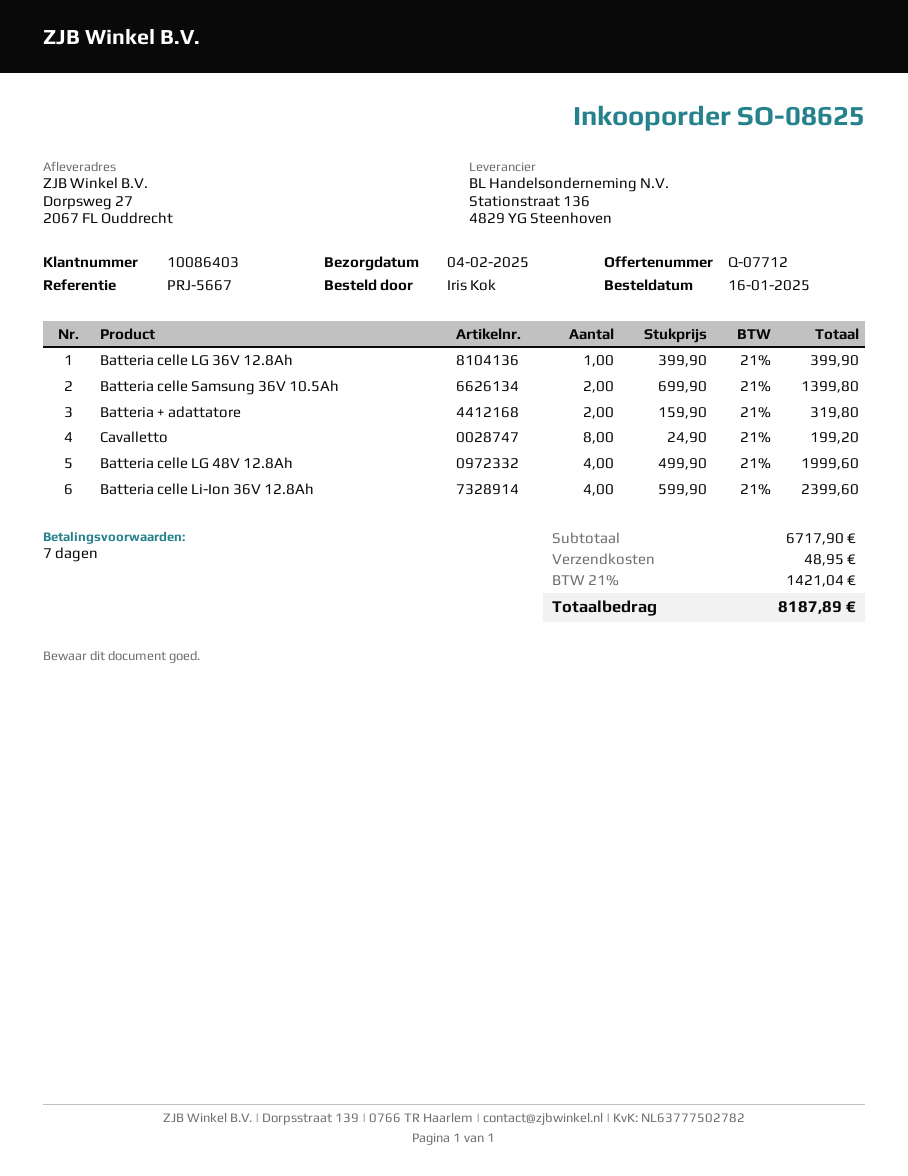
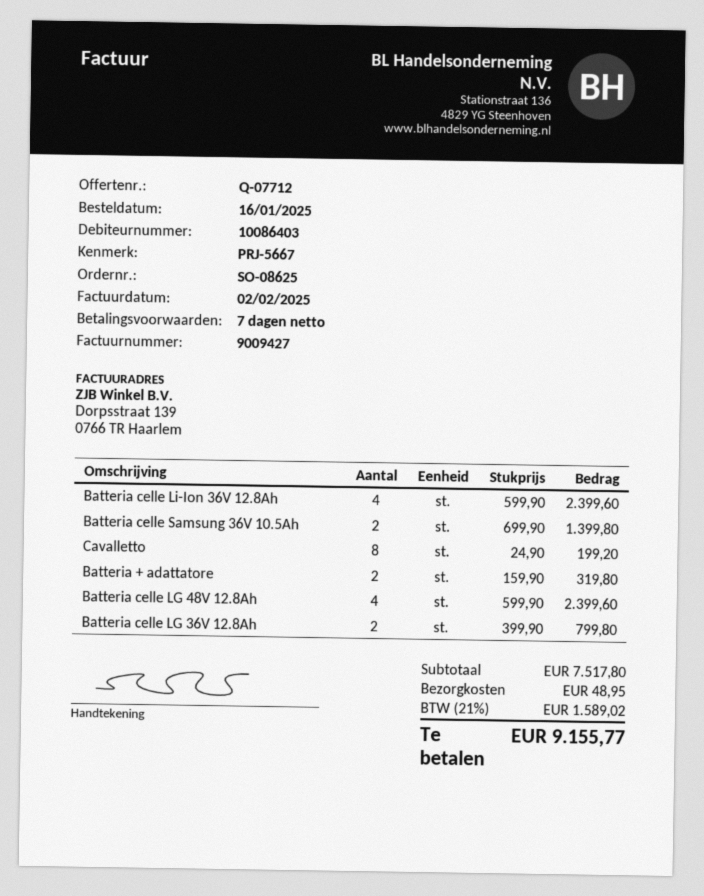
Batteria celle LG 36V 12.8Ah: 1 x 399.90 = 399.90 -> 2 x 399.90 = 799.80
Batteria celle LG 48V 12.8Ah: 4 x 499.90 = 1999.60 -> 4 x 599.90 = 2399.60
subtotal: 6717.90 -> 7517.80
tax: 21% = 1421.04 -> 21% = 1589.02
total: 8187.89 -> 9155.77

